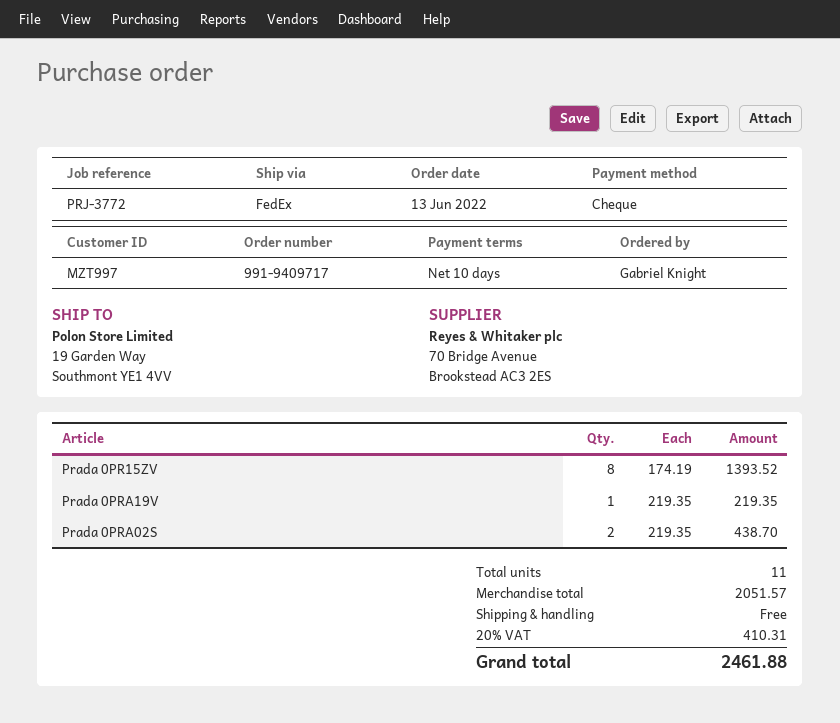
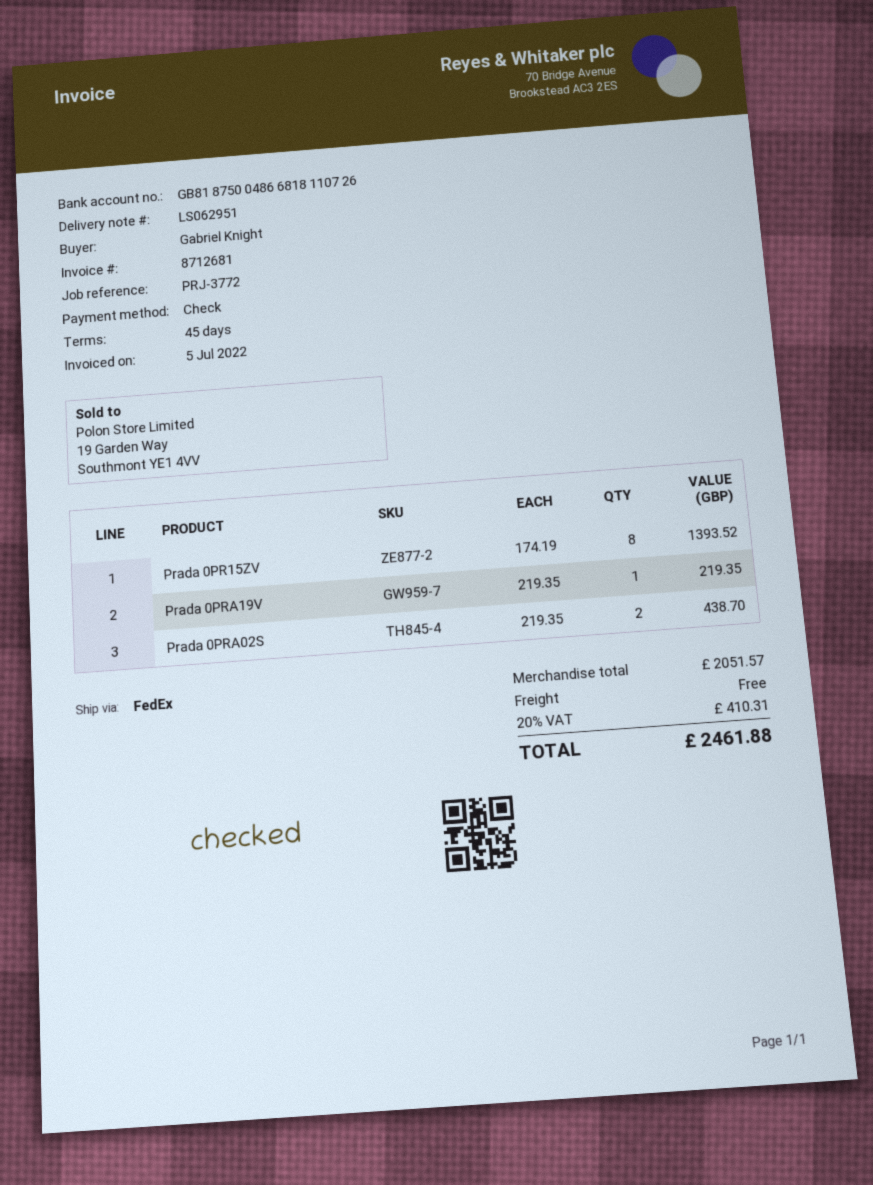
payment terms: 10 days -> 45 days

